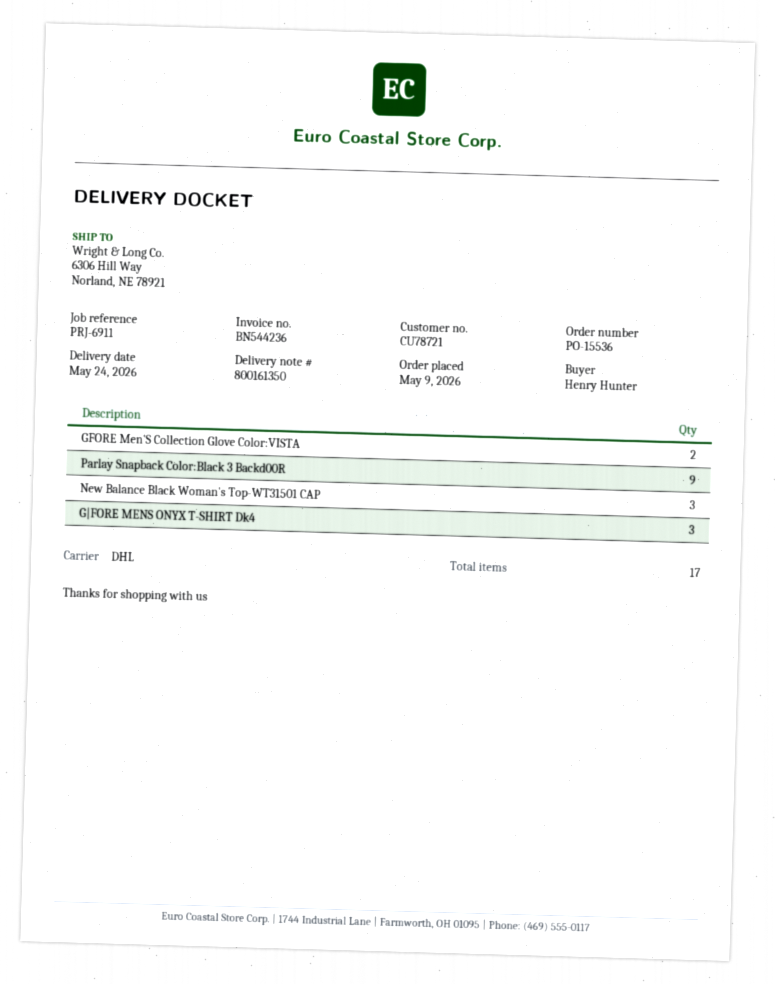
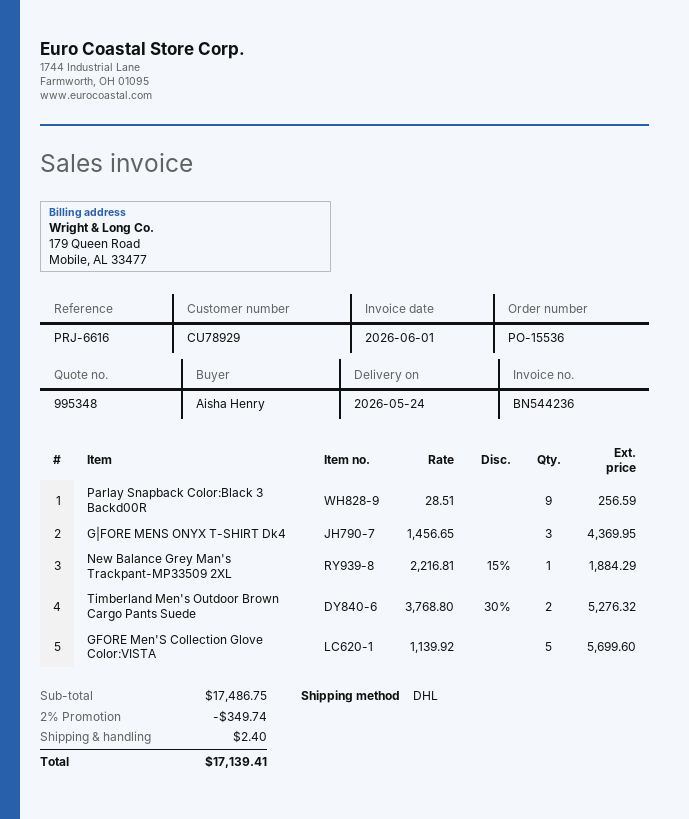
customer number: CU78721 -> CU78929
reference: PRJ-6911 -> PRJ-6616
ordered by: Henry Hunter -> Aisha Henry
GFORE Men'S Collection Glove Color:VISTA: 2 -> 5
New Balance Black Woman's Top-WT31501 CAP: 3 -> none
New Balance Grey Man's Trackpant-MP33509 2XL: none -> 1
Timberland Men's Outdoor Brown Cargo Pants Suede: none -> 2

